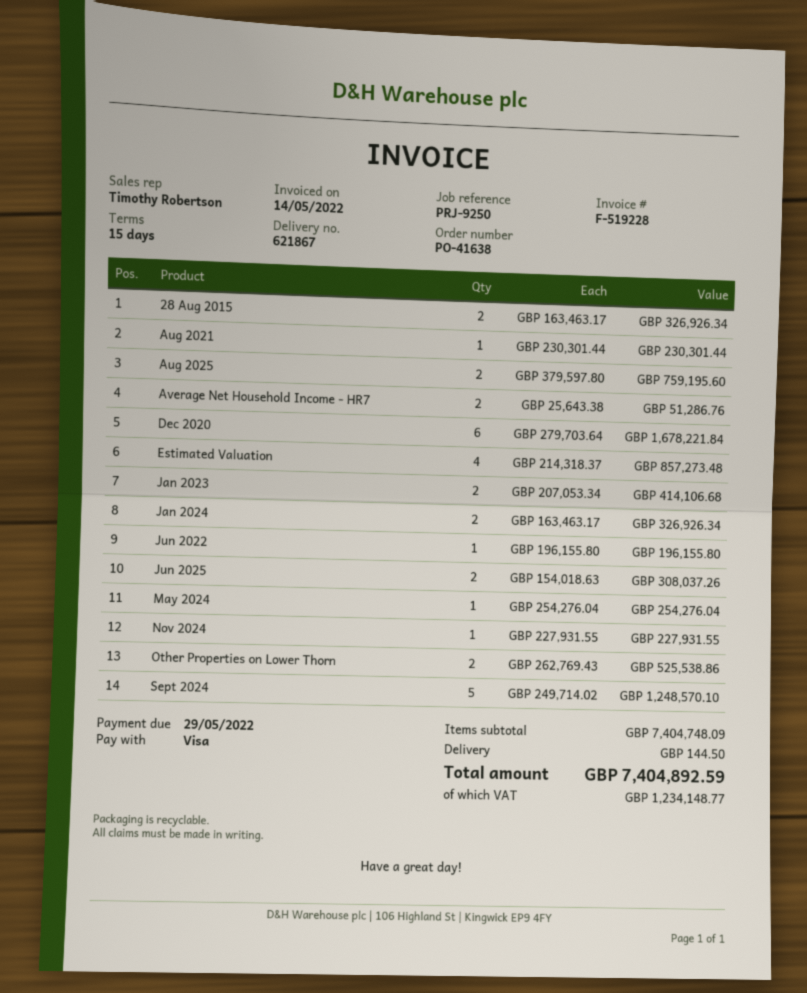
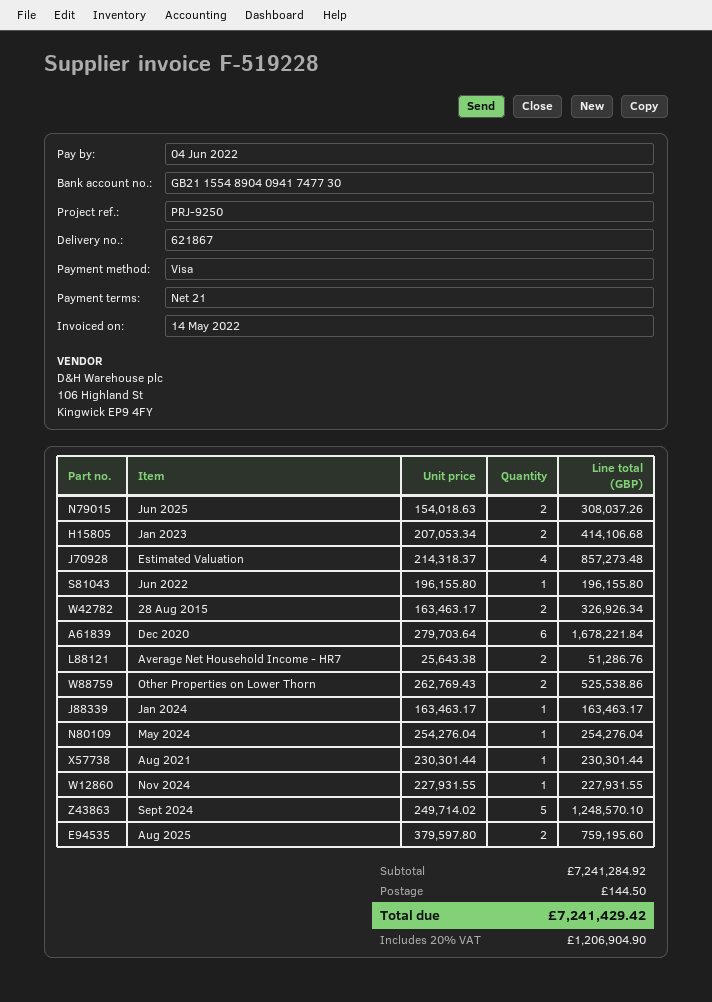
payment terms: 15 days -> 21 days
due date: 2022-05-29 -> 2022-06-04
Jan 2024: 2 x 163463.17 = 326926.34 -> 1 x 163463.17 = 163463.17
subtotal: 7404748.09 -> 7241284.92
tax: 1234148.77 -> 1206904.90
total: 7404892.59 -> 7241429.42

